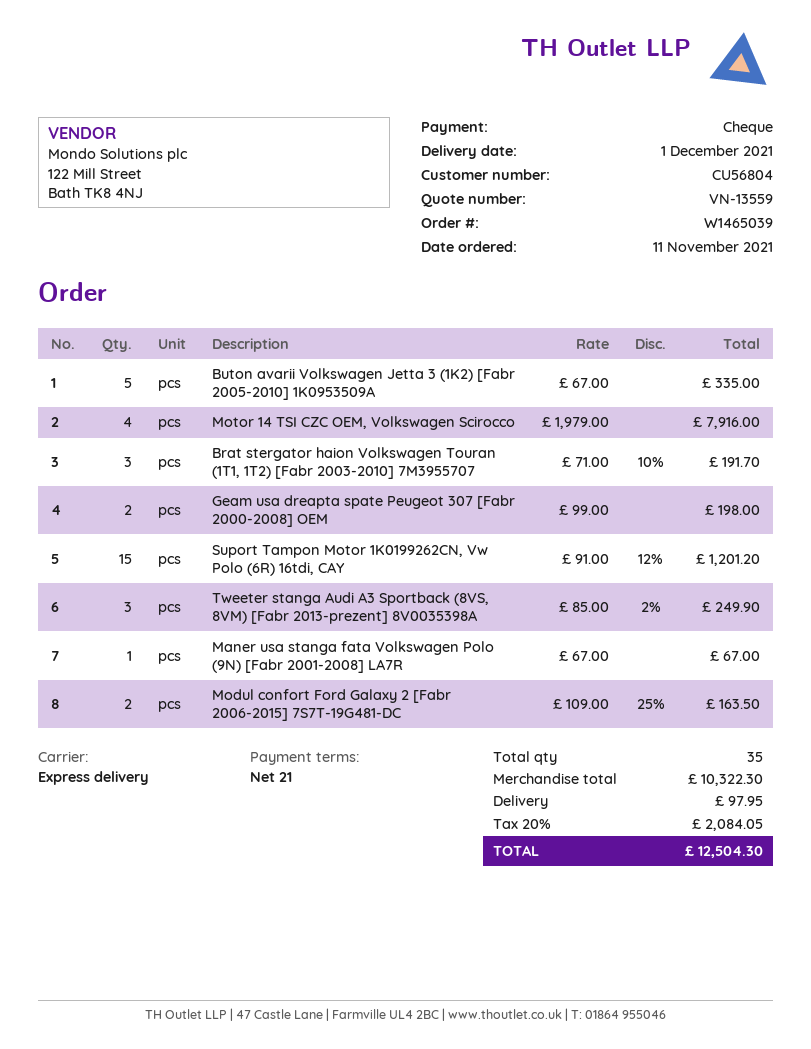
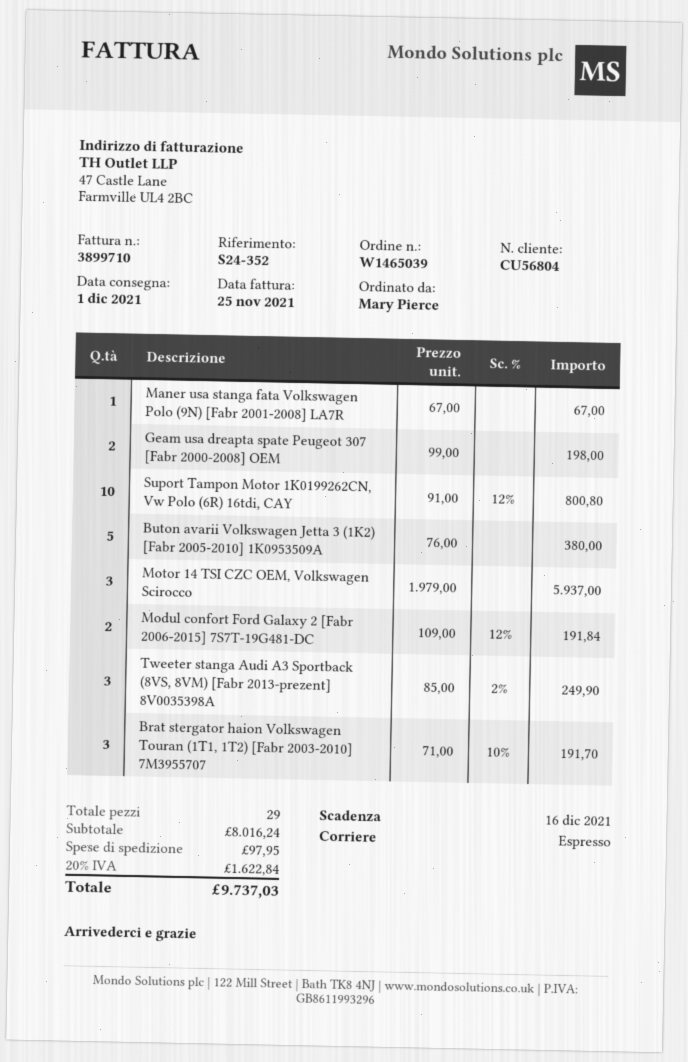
Buton avarii Volkswagen Jetta 3 (1K2) [Fabr 2005-2010] 1K0953509A: 5 x 67.00 = 335.00 -> 5 x 76.00 = 380.00
Motor 14 TSI CZC OEM, Volkswagen Scirocco: 4 x 1979.00 = 7916.00 -> 3 x 1979.00 = 5937.00
Suport Tampon Motor 1K0199262CN, Vw Polo (6R) 16tdi, CAY: 15 x 91.00 - 12% = 1201.20 -> 10 x 91.00 - 12% = 800.80
Modul confort Ford Galaxy 2 [Fabr 2006-2015] 7S7T-19G481-DC: 2 x 109.00 - 25% = 163.50 -> 2 x 109.00 - 12% = 191.84
total quantity: 35 -> 29
subtotal: 10322.30 -> 8016.24
tax: 20% = 2084.05 -> 20% = 1622.84
total: 12504.30 -> 9737.03

